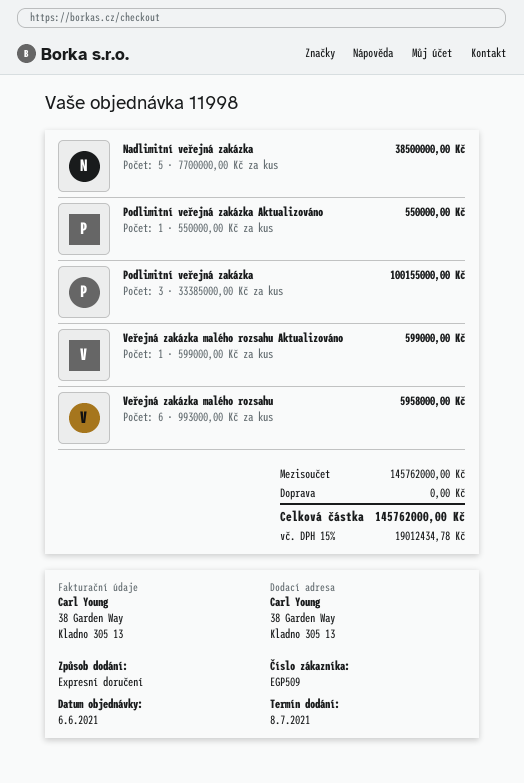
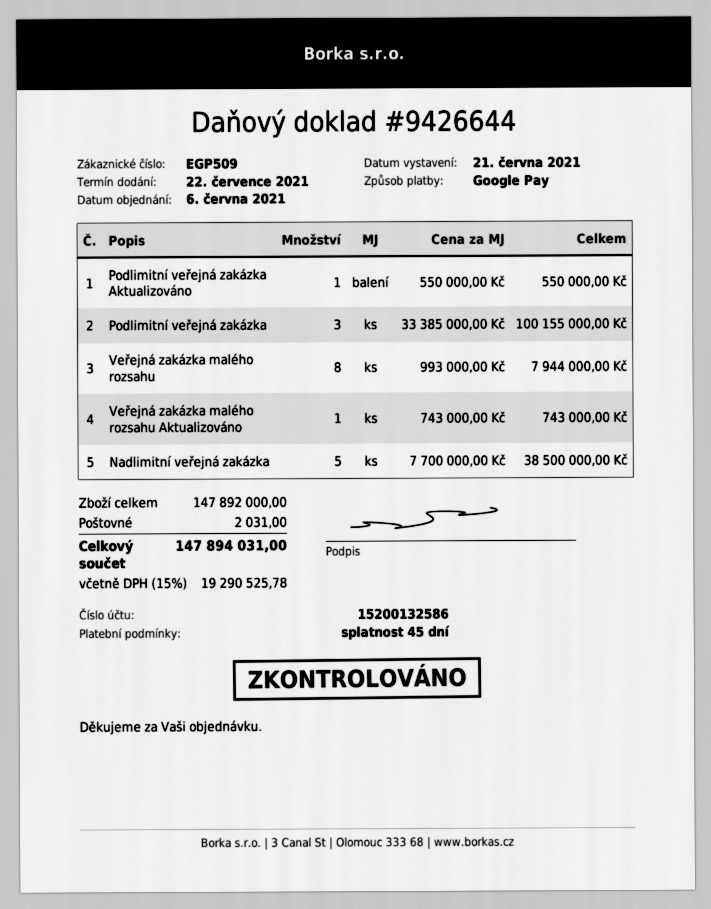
delivery date: 2021-07-08 -> 2021-07-22
Veřejná zakázka malého rozsahu Aktualizováno: 1 x 599000.00 = 599000.00 -> 1 x 743000.00 = 743000.00
Veřejná zakázka malého rozsahu: 6 x 993000.00 = 5958000.00 -> 8 x 993000.00 = 7944000.00
subtotal: 145762000.00 -> 147892000.00
shipping: 0.00 -> 2031.00
tax: 15% = 19012434.78 -> 15% = 19290525.78
total: 145762000.00 -> 147894031.00

